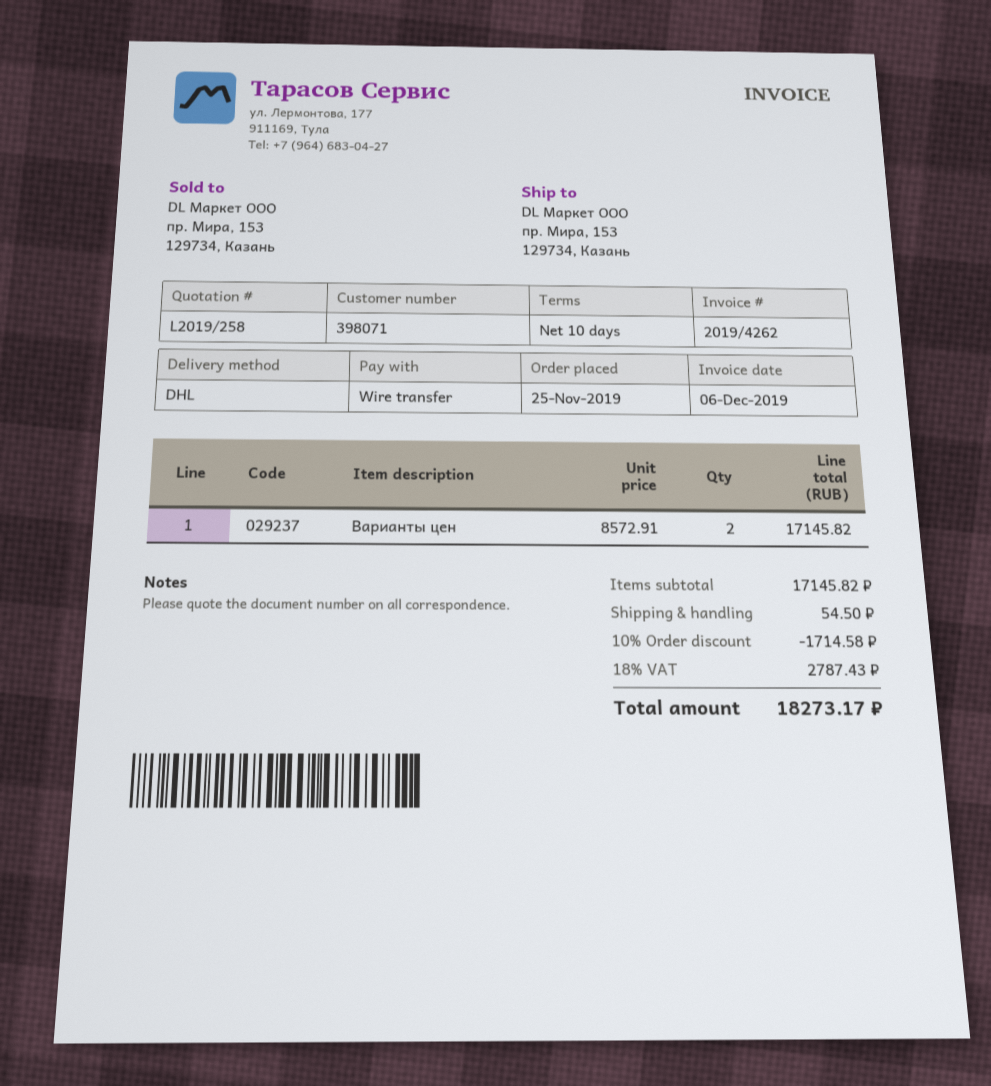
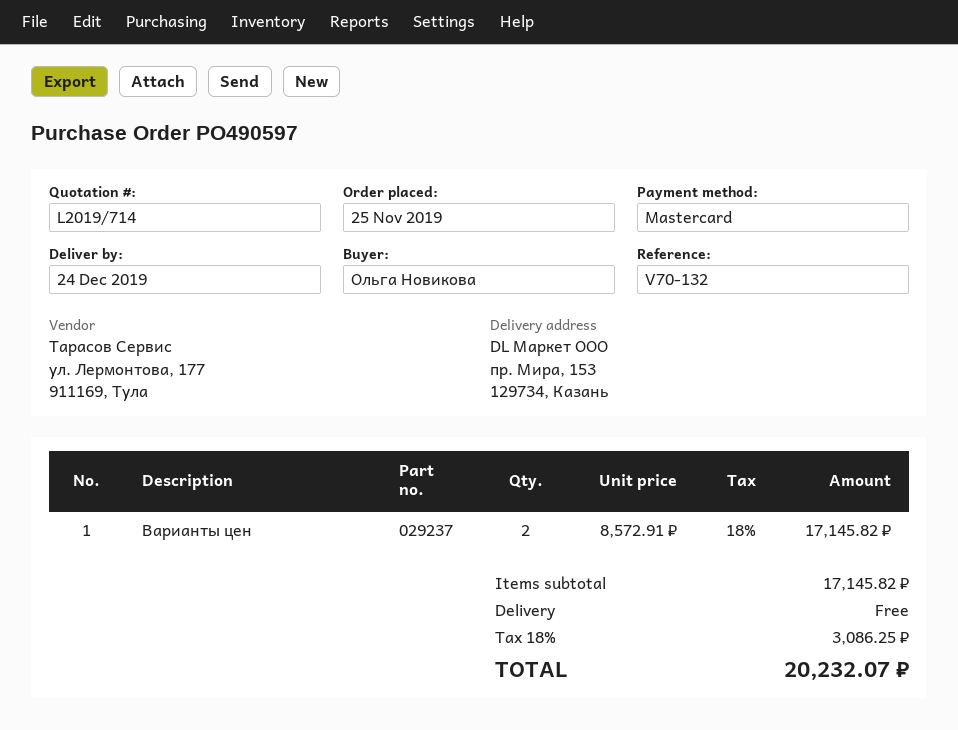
quote number: L2019/258 -> L2019/714
payment method: bank transfer -> Mastercard
discount: 10% = 1714.58 -> none
shipping: 54.50 -> 0.00
tax: 18% = 2787.43 -> 18% = 3086.25
total: 18273.17 -> 20232.07

